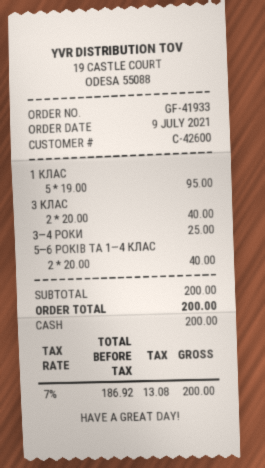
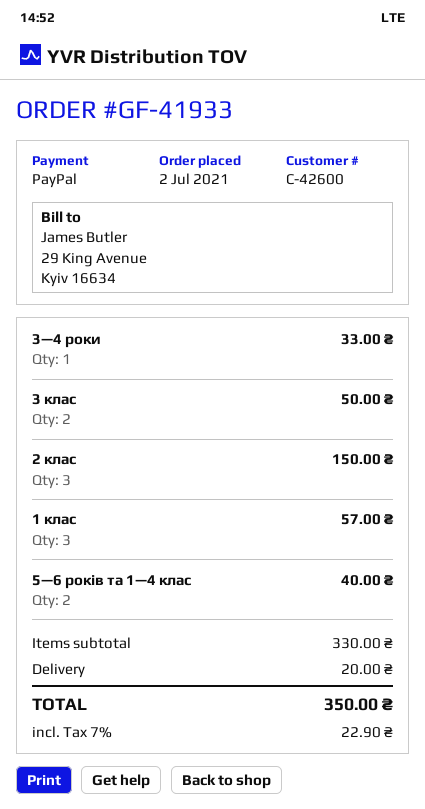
order date: 2021-07-09 -> 2021-07-02
payment method: cash -> PayPal
1 КЛАС: 5 for 95.00 -> 3 for 57.00
3 КЛАС: 2 for 40.00 -> 2 for 50.00
3—4 РОКИ: 1 for 25.00 -> 1 for 33.00
2 клас: none -> 3 for 150.00
subtotal: 200.00 -> 330.00
shipping: none -> 20.00
tax: 7% = 13.08 -> 7% = 22.90
total: 200.00 -> 350.00

